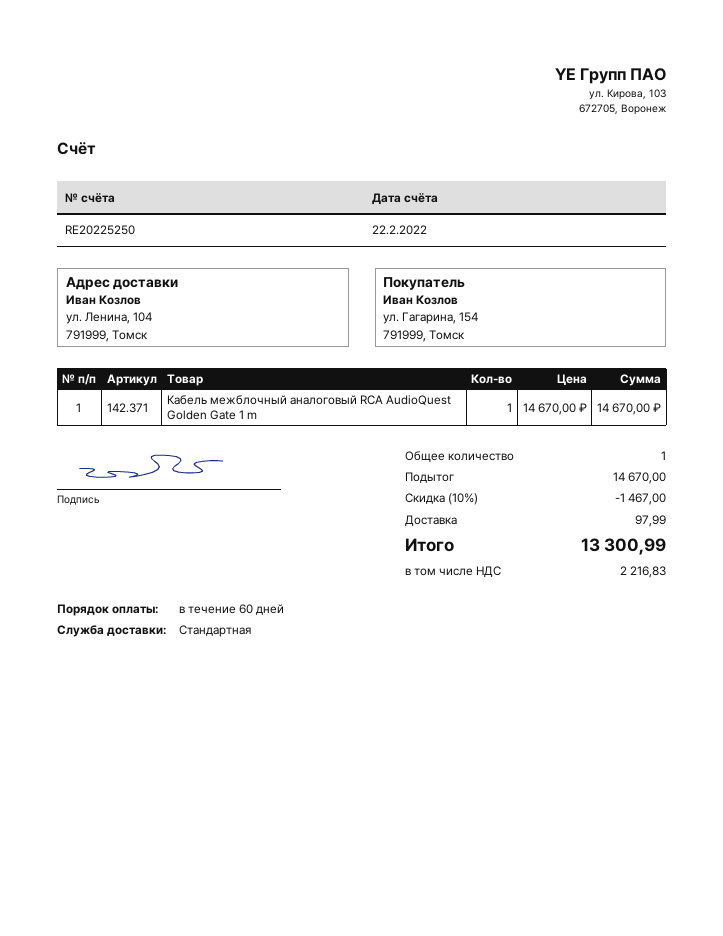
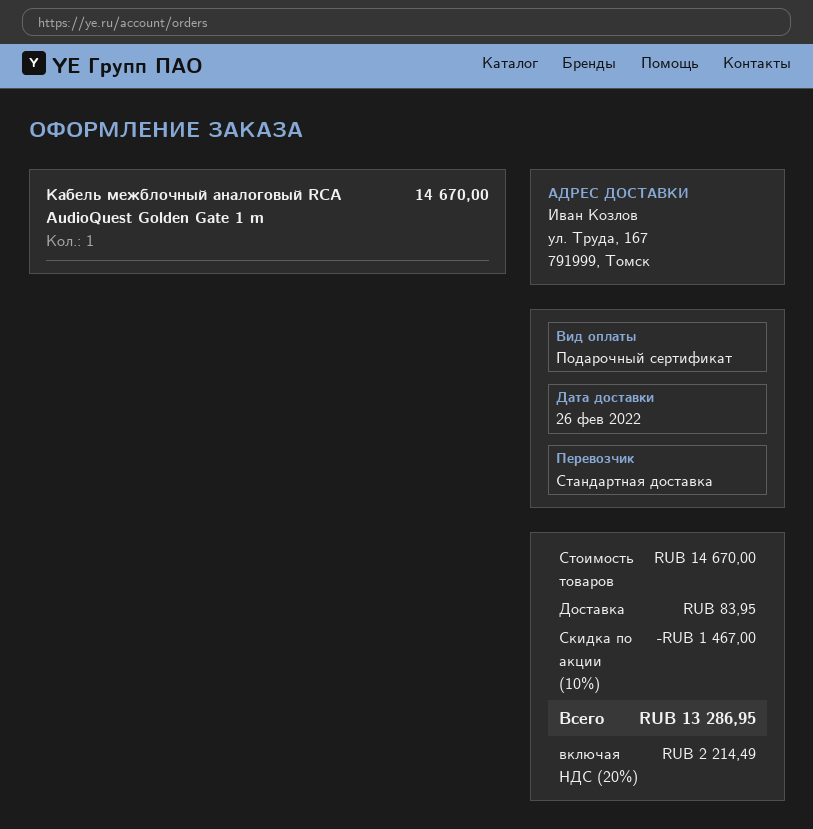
ship to: ул. Ленина, 104, 791999, Томск -> ул. Труда, 167, 791999, Томск
shipping: 97.99 -> 83.95
tax: 2216.83 -> 2214.49
total: 13300.99 -> 13286.95

